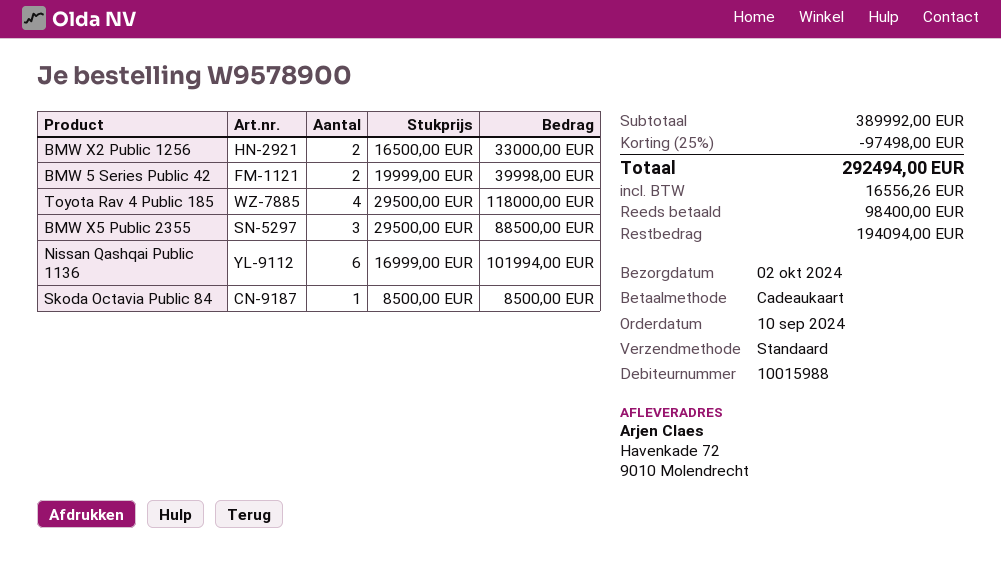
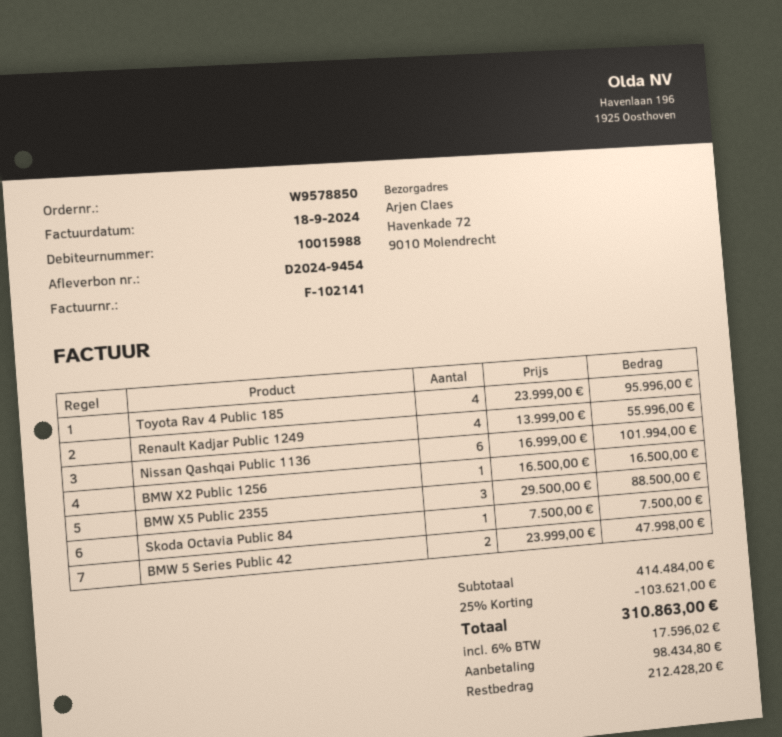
order number: W9578900 -> W9578850
BMW X2 Public 1256: 2 x 16500.00 = 33000.00 -> 1 x 16500.00 = 16500.00
BMW 5 Series Public 42: 2 x 19999.00 = 39998.00 -> 2 x 23999.00 = 47998.00
Toyota Rav 4 Public 185: 4 x 29500.00 = 118000.00 -> 4 x 23999.00 = 95996.00
Skoda Octavia Public 84: 1 x 8500.00 = 8500.00 -> 1 x 7500.00 = 7500.00
Renault Kadjar Public 1249: none -> 4 x 13999.00 = 55996.00
subtotal: 389992.00 -> 414484.00
discount: 25% = 97498.00 -> 25% = 103621.00
tax: 16556.26 -> 17596.02
total: 292494.00 -> 310863.00
deposit: 98400.00 -> 98434.80
balance: 194094.00 -> 212428.20

